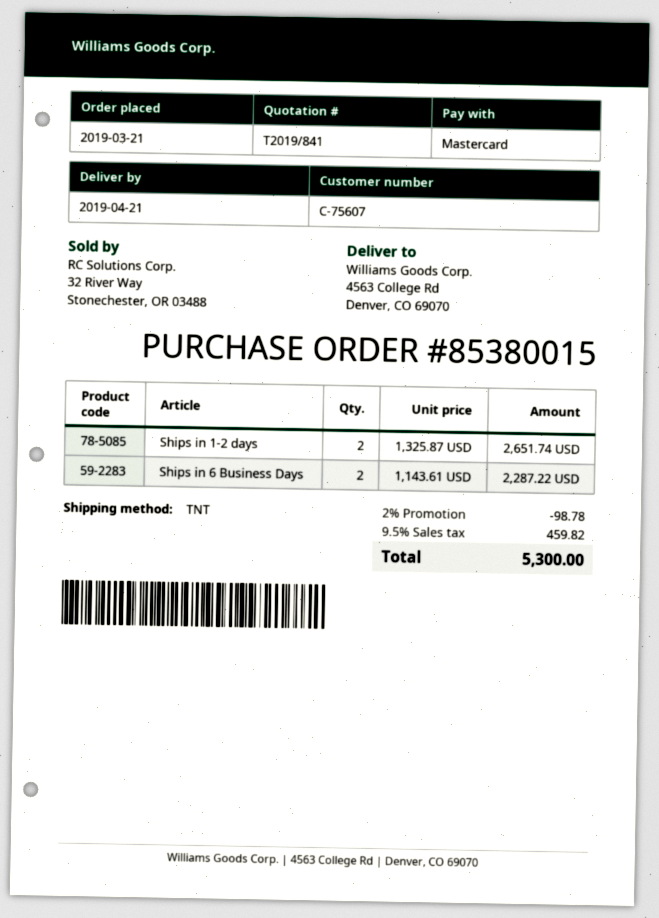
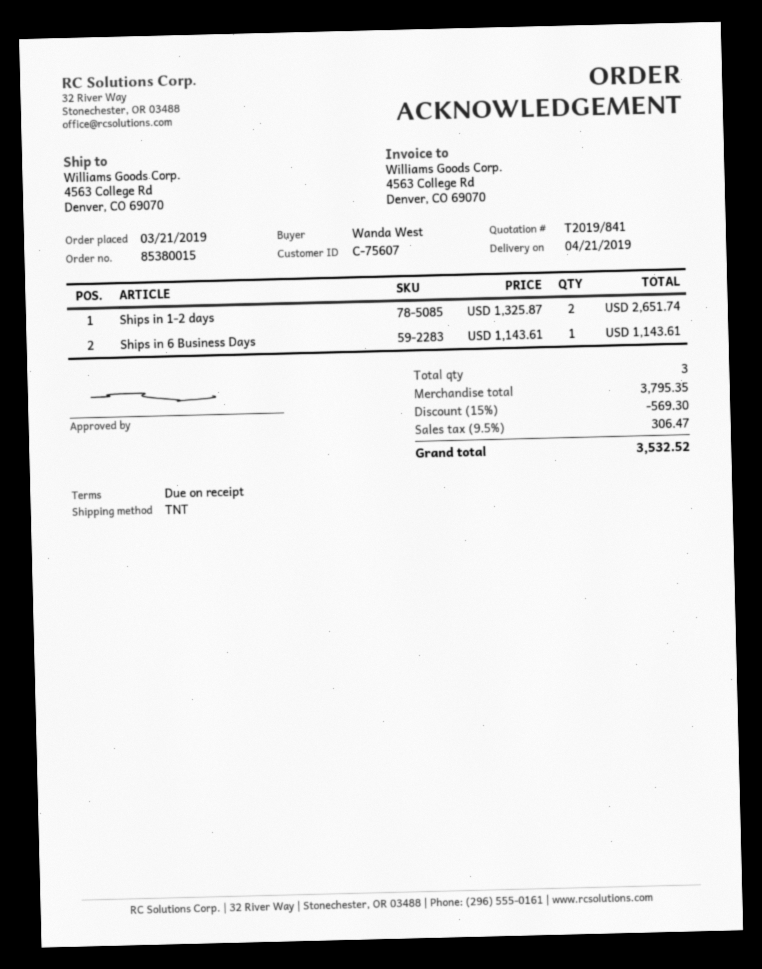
Ships in 6 Business Days: 2 x 1143.61 = 2287.22 -> 1 x 1143.61 = 1143.61
discount: 2% = 98.78 -> 15% = 569.30
tax: 9.5% = 459.82 -> 9.5% = 306.47
total: 5300.00 -> 3532.52

